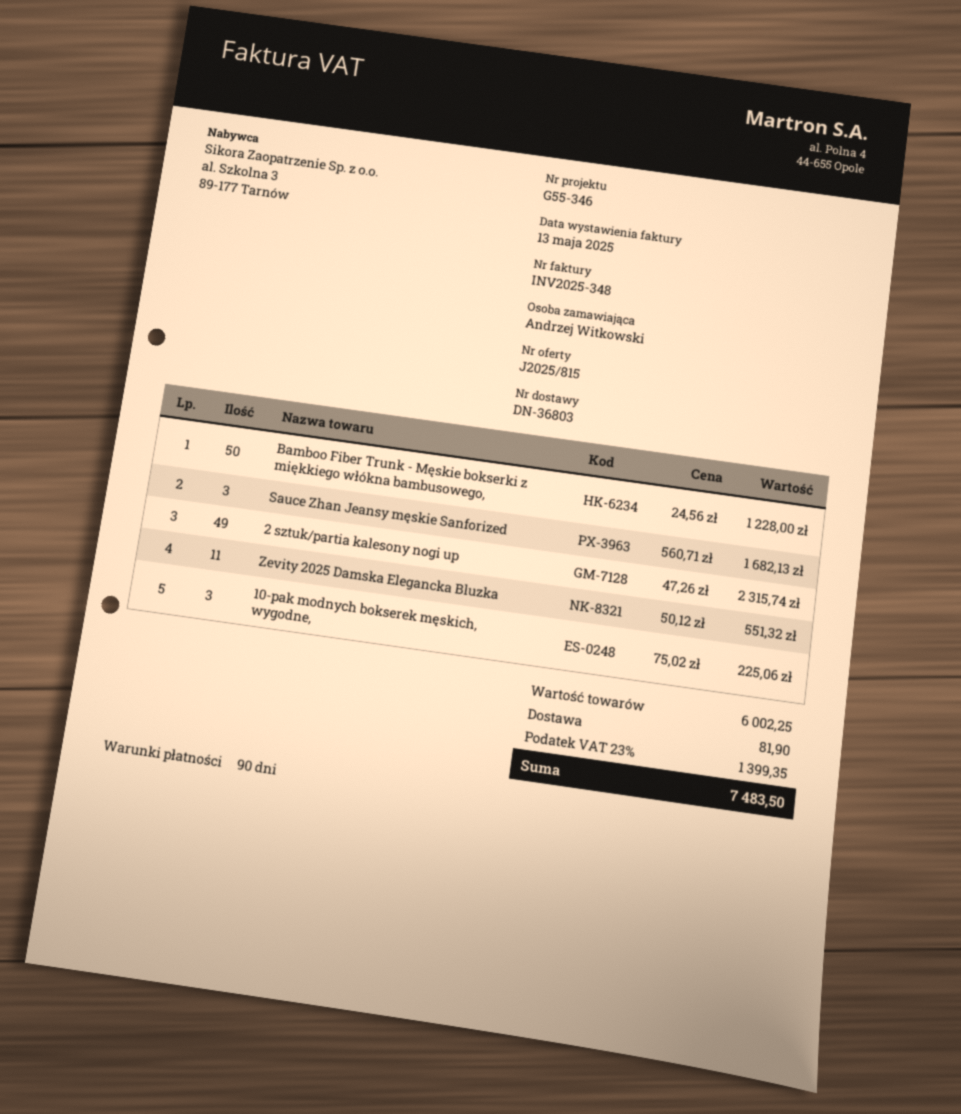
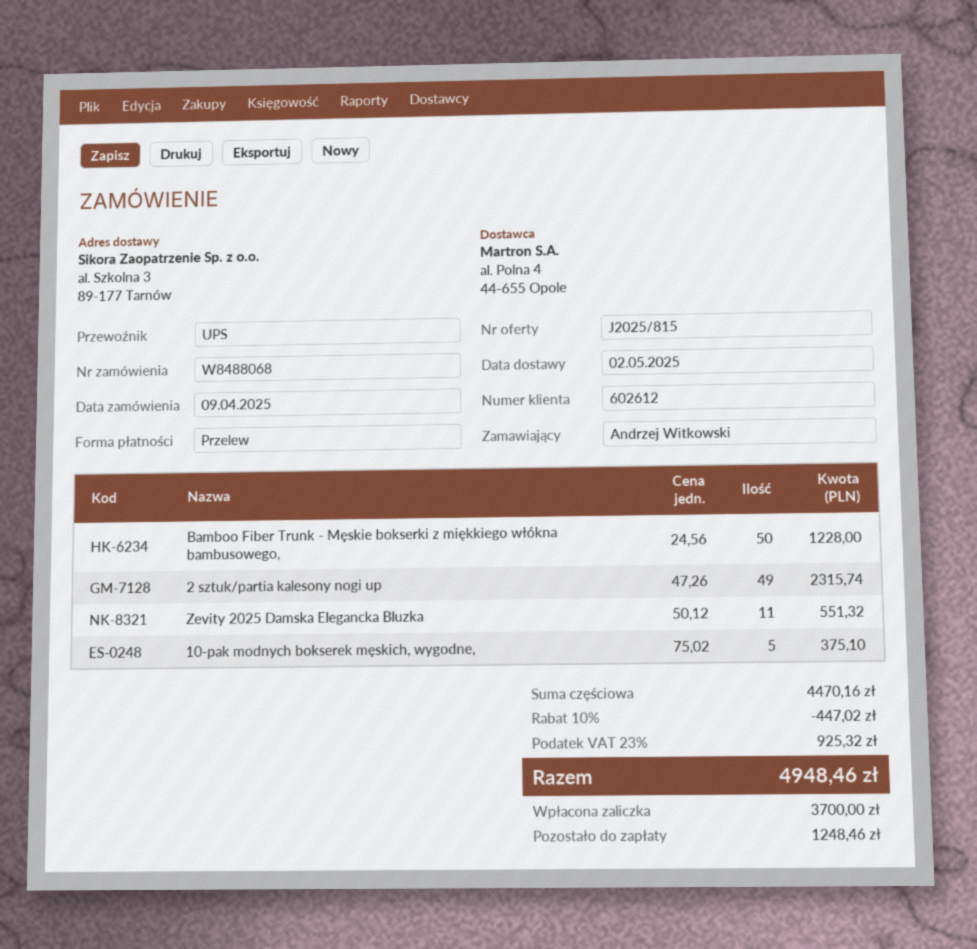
Sauce Zhan Jeansy męskie Sanforized: 3 x 560.71 = 1682.13 -> none
10-pak modnych bokserek męskich, wygodne,: 3 x 75.02 = 225.06 -> 5 x 75.02 = 375.10
subtotal: 6002.25 -> 4470.16
discount: none -> 10% = 447.02
shipping: 81.90 -> none
tax: 23% = 1399.35 -> 23% = 925.32
total: 7483.50 -> 4948.46

